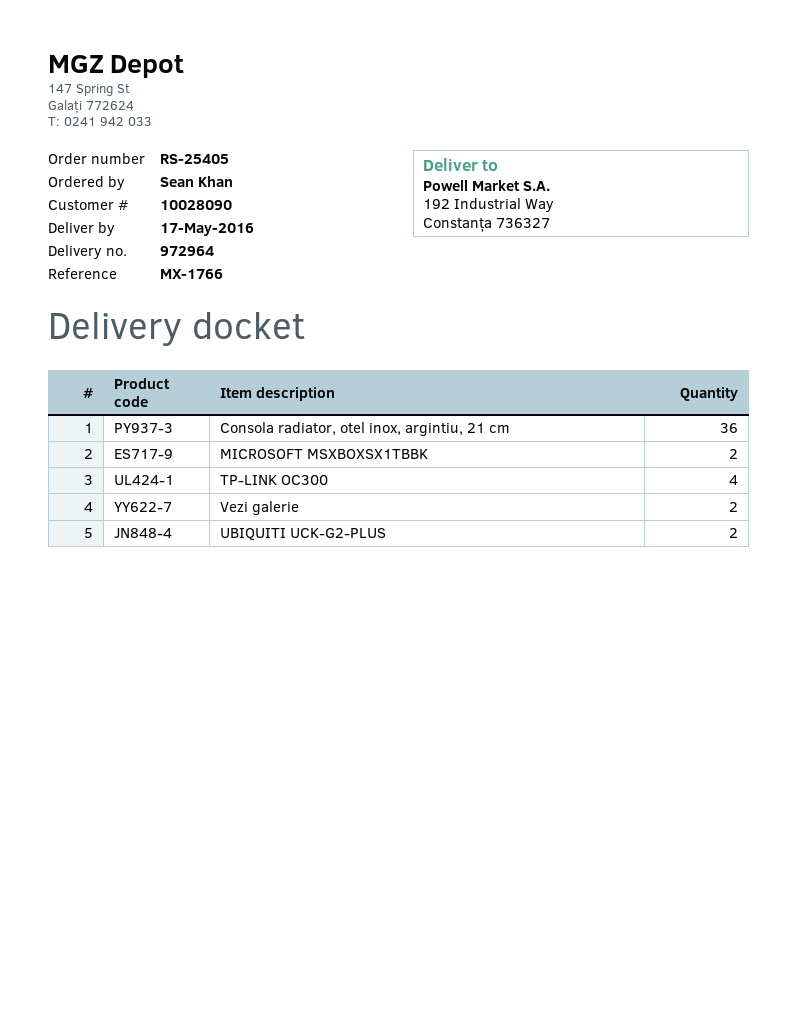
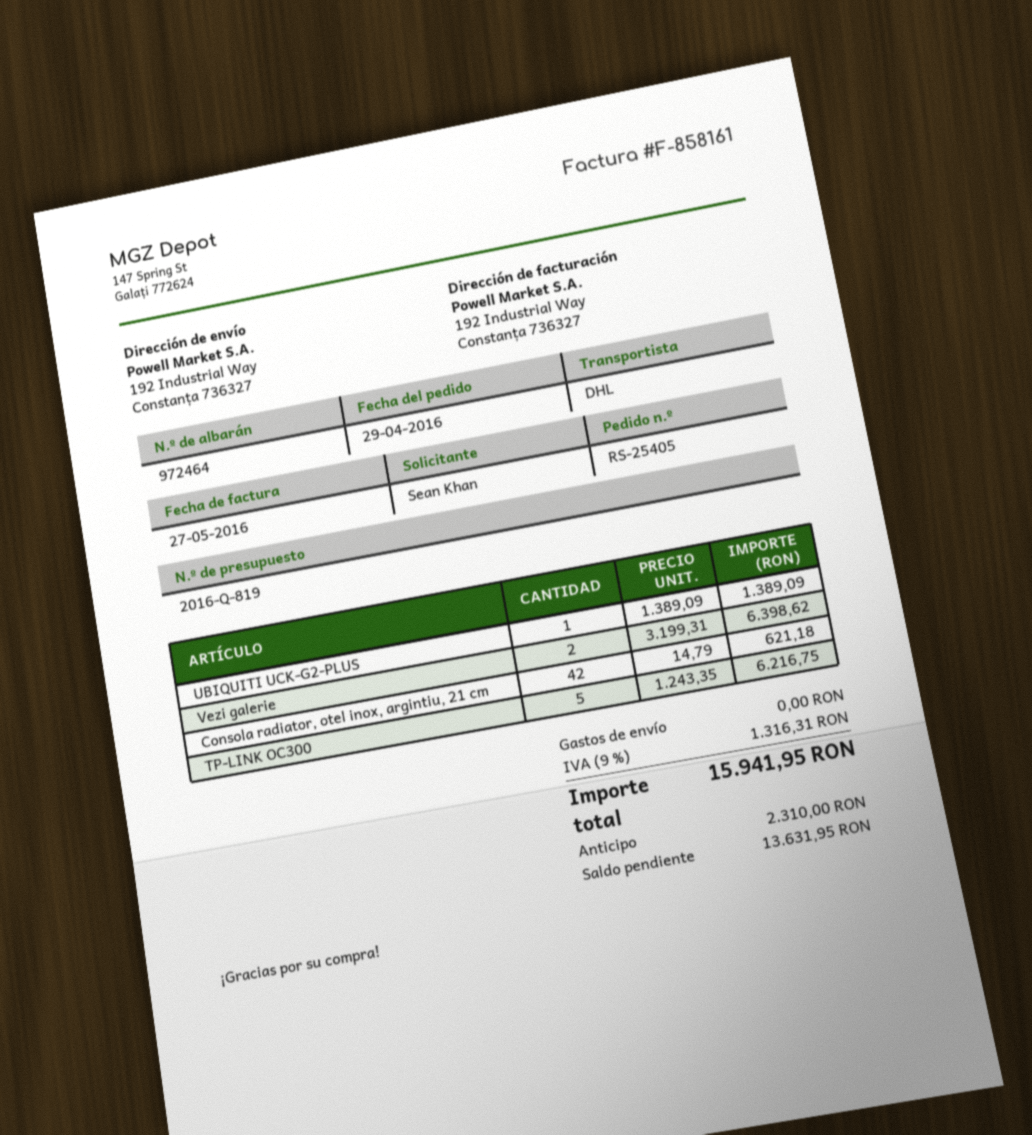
delivery note number: 972964 -> 972464
Consola radiator, otel inox, argintiu, 21 cm: 36 -> 42
MICROSOFT MSXBOXSX1TBBK: 2 -> none
TP-LINK OC300: 4 -> 5
UBIQUITI UCK-G2-PLUS: 2 -> 1

